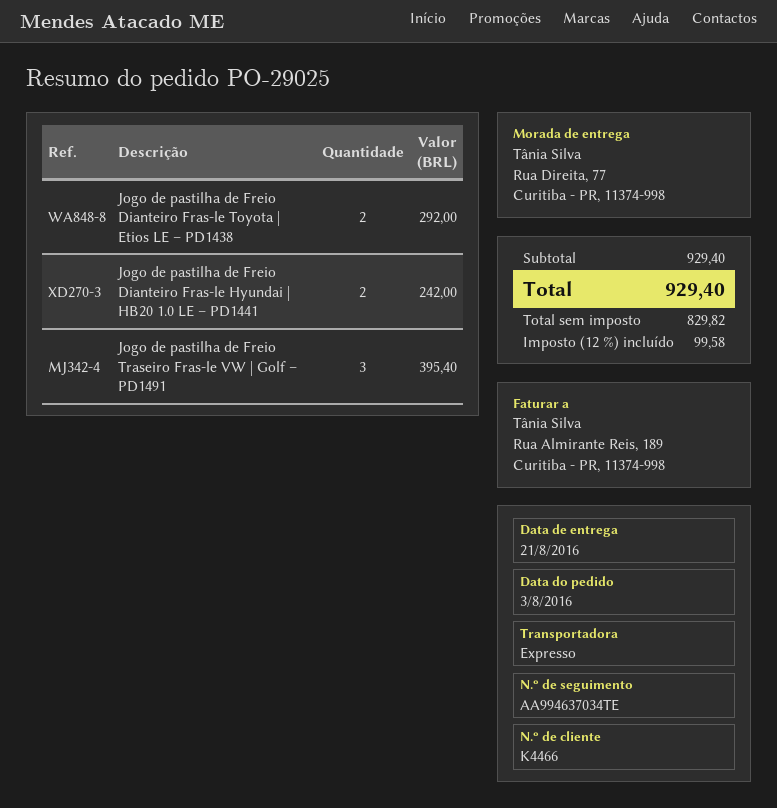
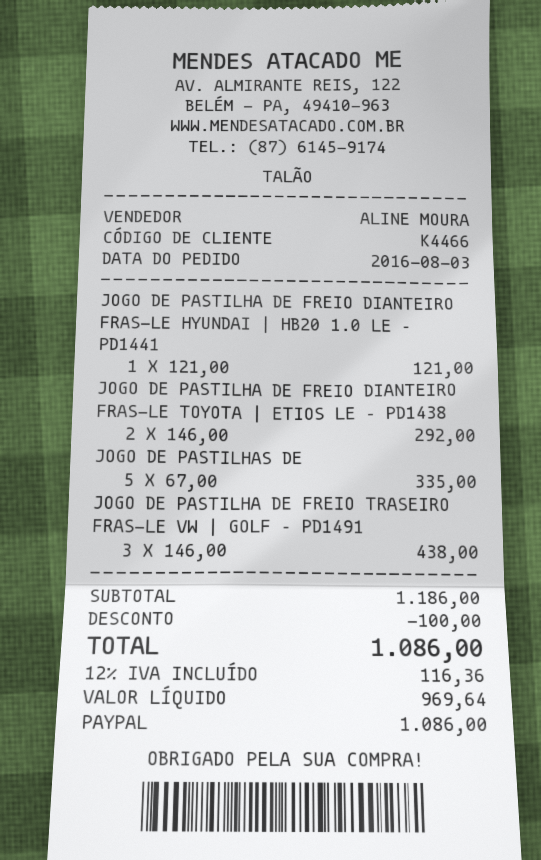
Jogo de pastilha de Freio Dianteiro Fras-le Hyundai | HB20 1.0 LE – PD1441: 2 for 242.00 -> 1 for 121.00
Jogo de pastilha de Freio Traseiro Fras-le VW | Golf – PD1491: 3 for 395.40 -> 3 for 438.00
JOGO DE PASTILHAS DE: none -> 5 for 335.00
subtotal: 929.40 -> 1186.00
discount: none -> 100.00
net: 829.82 -> 969.64
tax: 12% = 99.58 -> 12% = 116.36
total: 929.40 -> 1086.00

